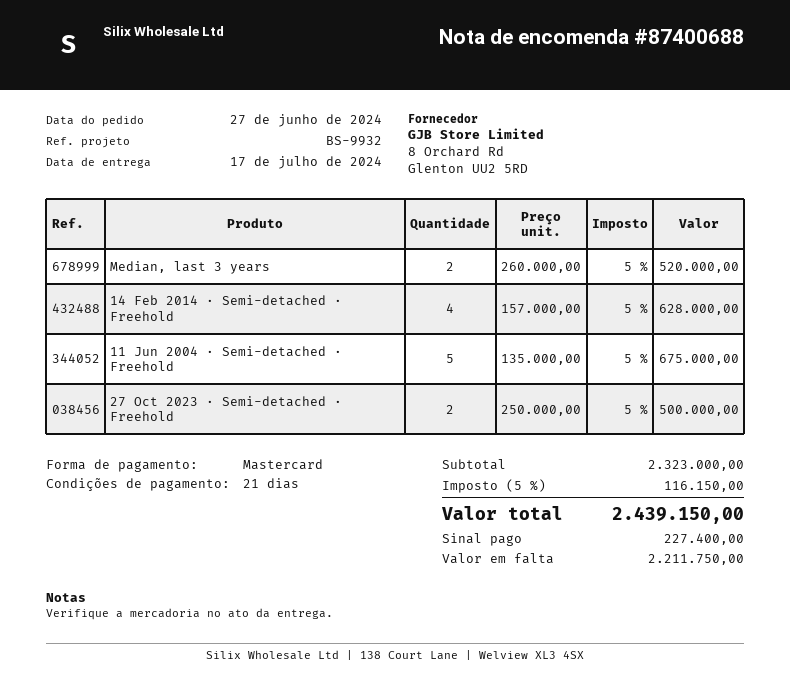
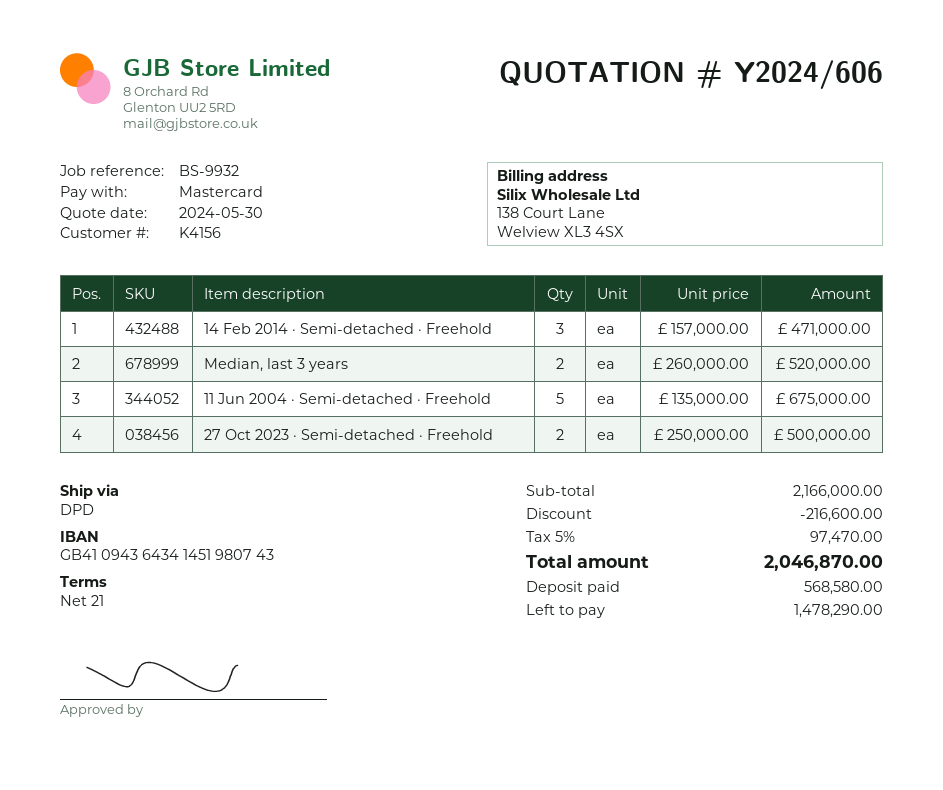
14 Feb 2014 · Semi-detached · Freehold: 4 x 157000.00 = 628000.00 -> 3 x 157000.00 = 471000.00
subtotal: 2323000.00 -> 2166000.00
discount: none -> 216600.00
tax: 5% = 116150.00 -> 5% = 97470.00
total: 2439150.00 -> 2046870.00
deposit: 227400.00 -> 568580.00
balance: 2211750.00 -> 1478290.00

